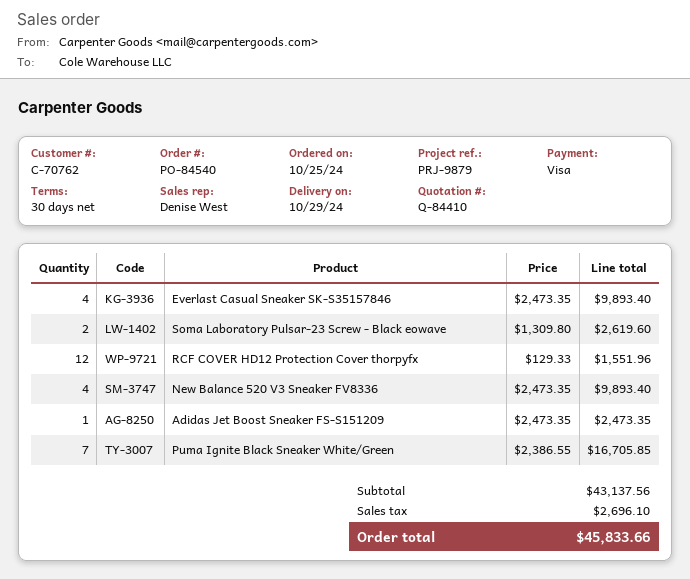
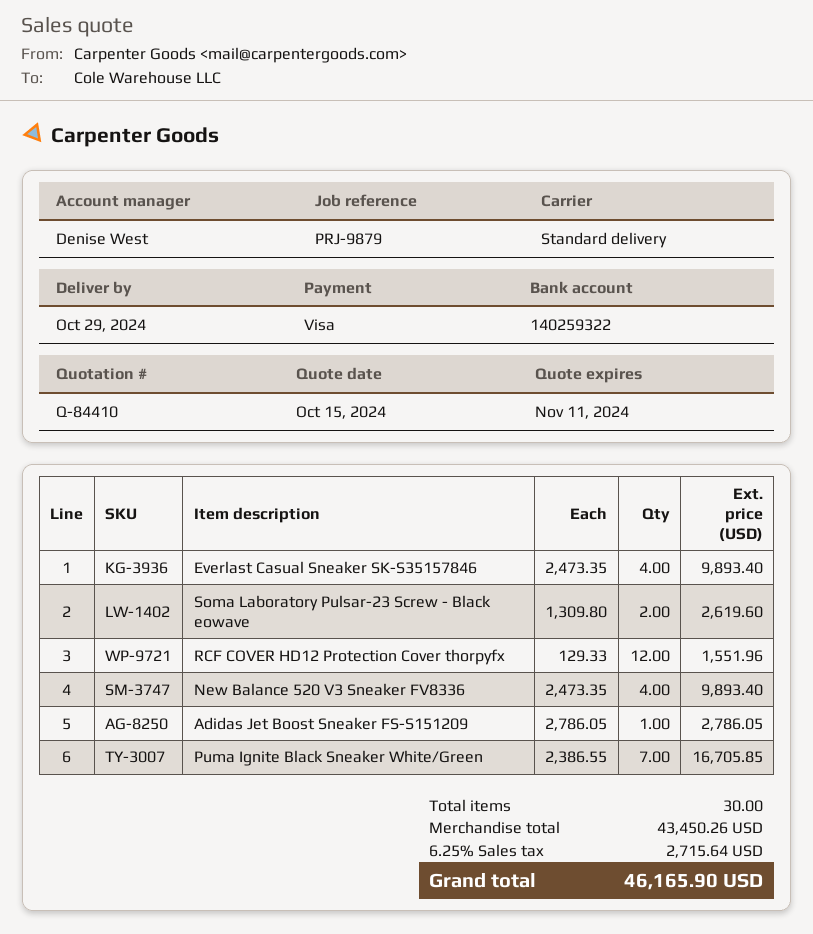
Adidas Jet Boost Sneaker FS-S151209: 1 x 2473.35 = 2473.35 -> 1 x 2786.05 = 2786.05
subtotal: 43137.56 -> 43450.26
tax: 2696.10 -> 2715.64
total: 45833.66 -> 46165.90

